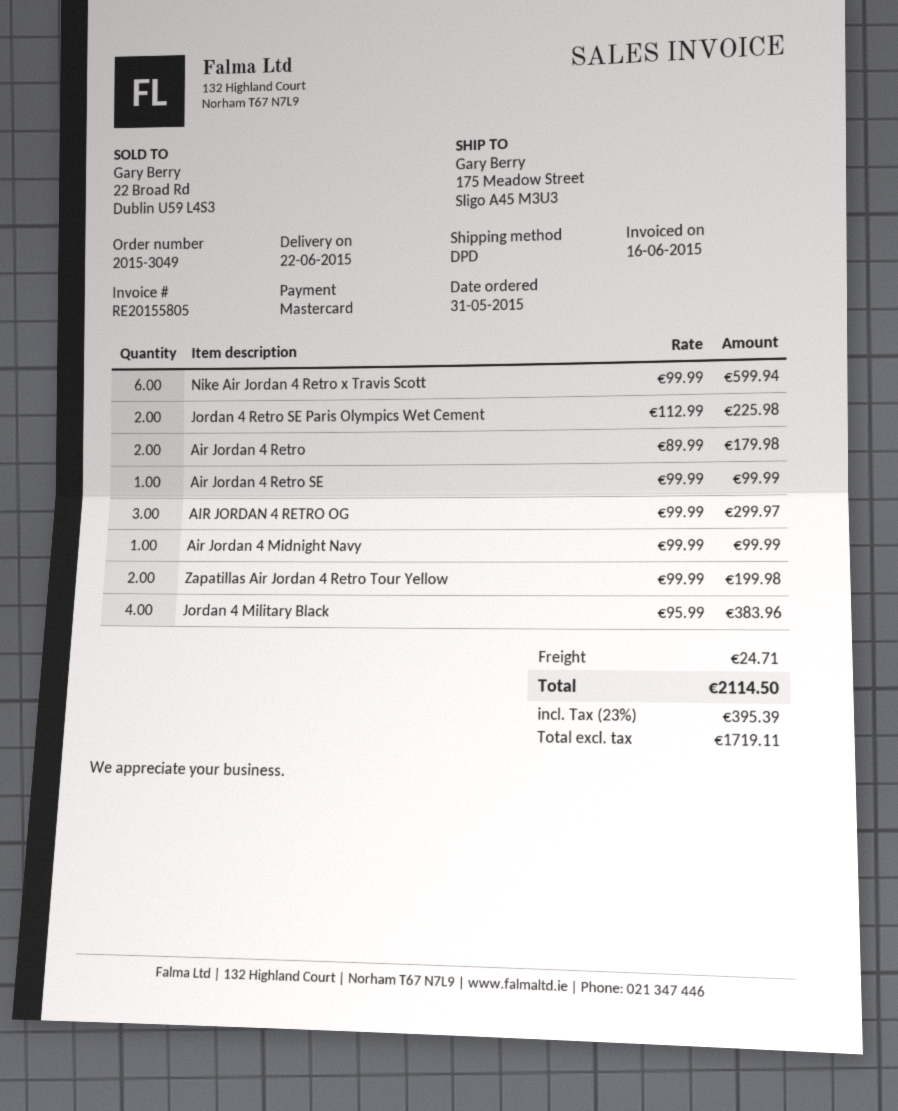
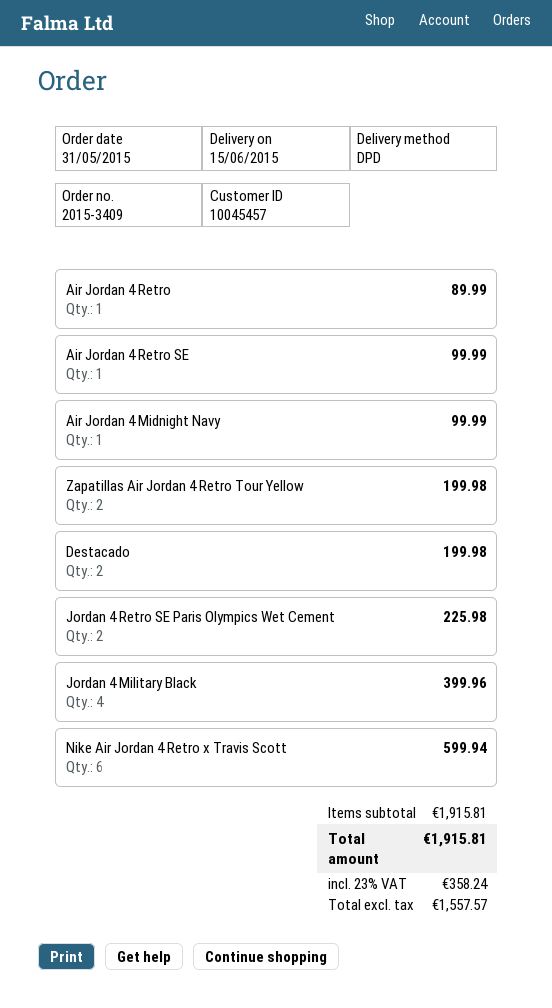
order number: 2015-3049 -> 2015-3409
delivery date: 2015-06-22 -> 2015-06-15
Air Jordan 4 Retro: 2 for 179.98 -> 1 for 89.99
AIR JORDAN 4 RETRO OG: 3 for 299.97 -> none
Jordan 4 Military Black: 4 for 383.96 -> 4 for 399.96
Destacado: none -> 2 for 199.98
shipping: 24.71 -> none
net: 1719.11 -> 1557.57
tax: 23% = 395.39 -> 23% = 358.24
total: 2114.50 -> 1915.81

